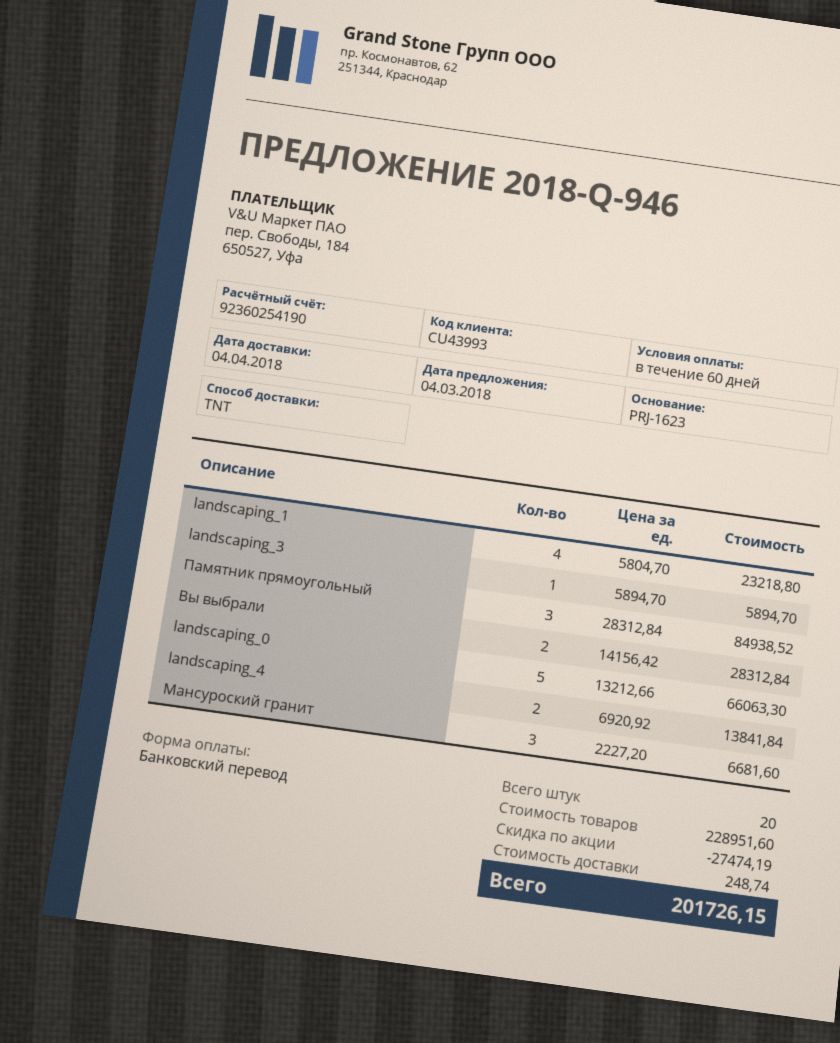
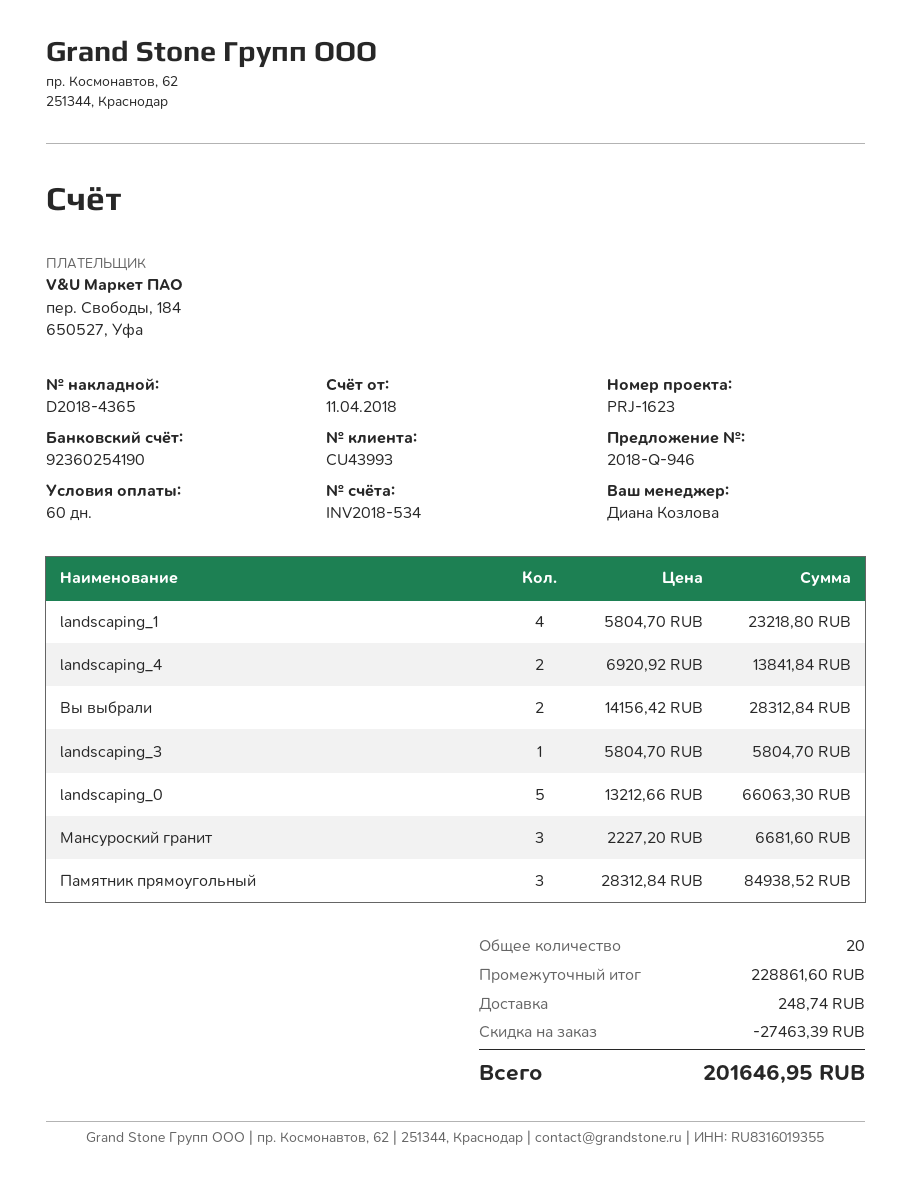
landscaping_3: 1 x 5894.70 = 5894.70 -> 1 x 5804.70 = 5804.70
subtotal: 228951.60 -> 228861.60
discount: 27474.19 -> 27463.39
total: 201726.15 -> 201646.95

